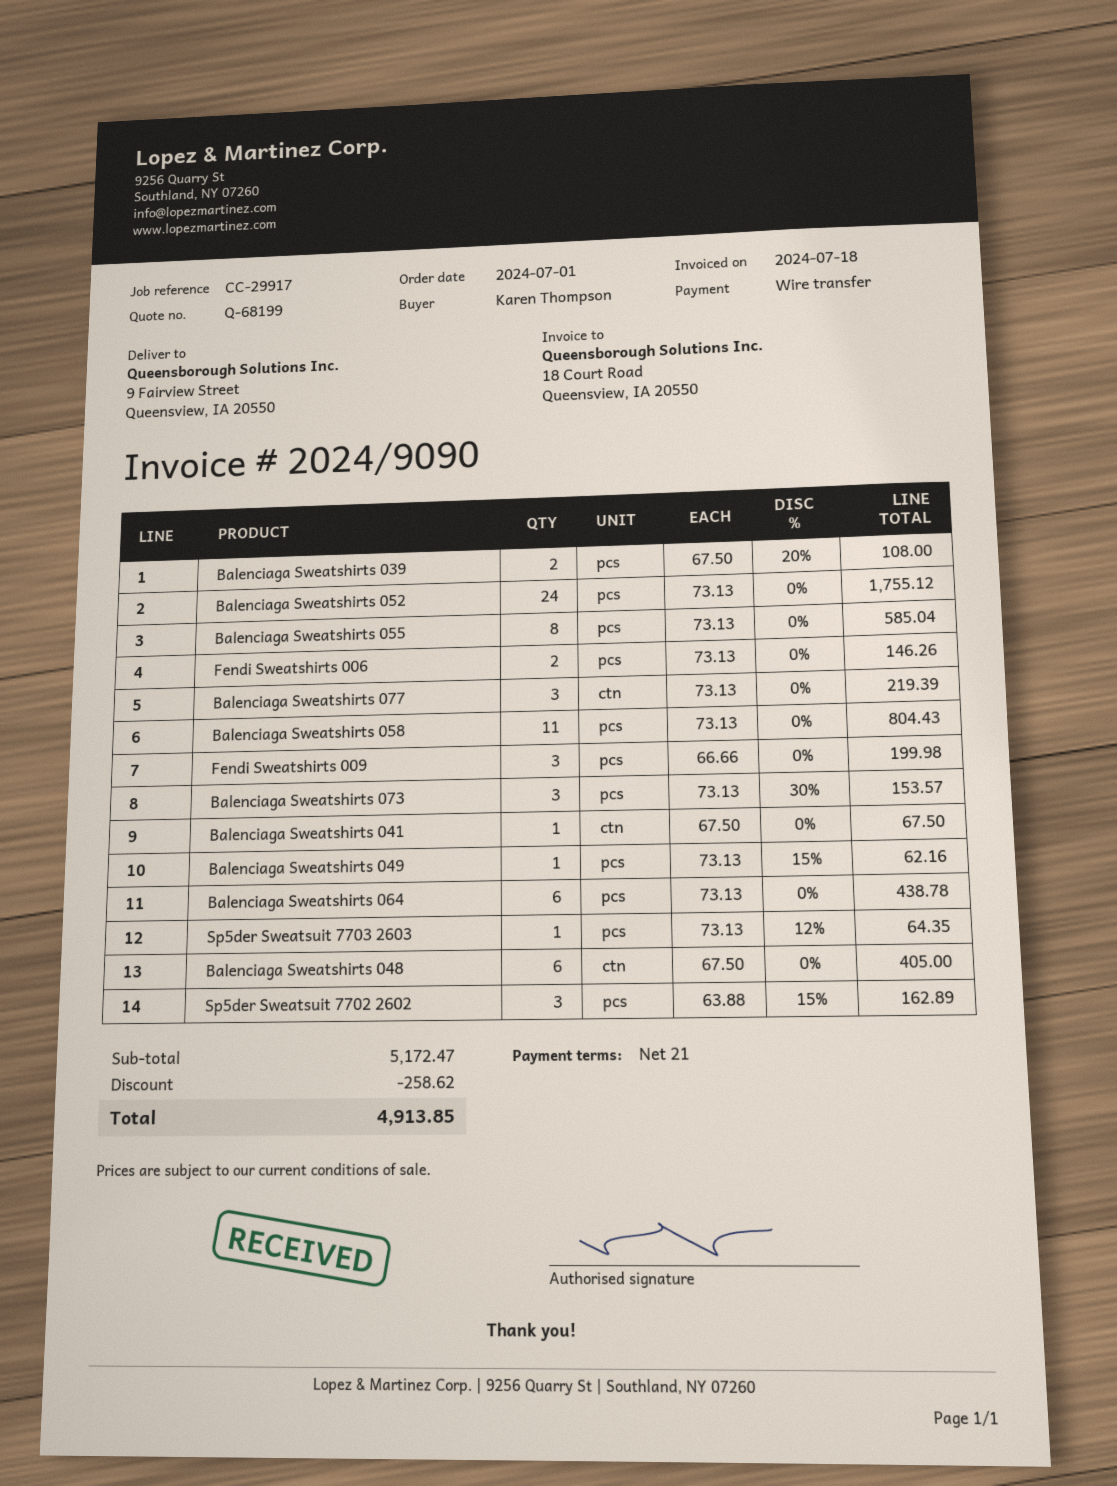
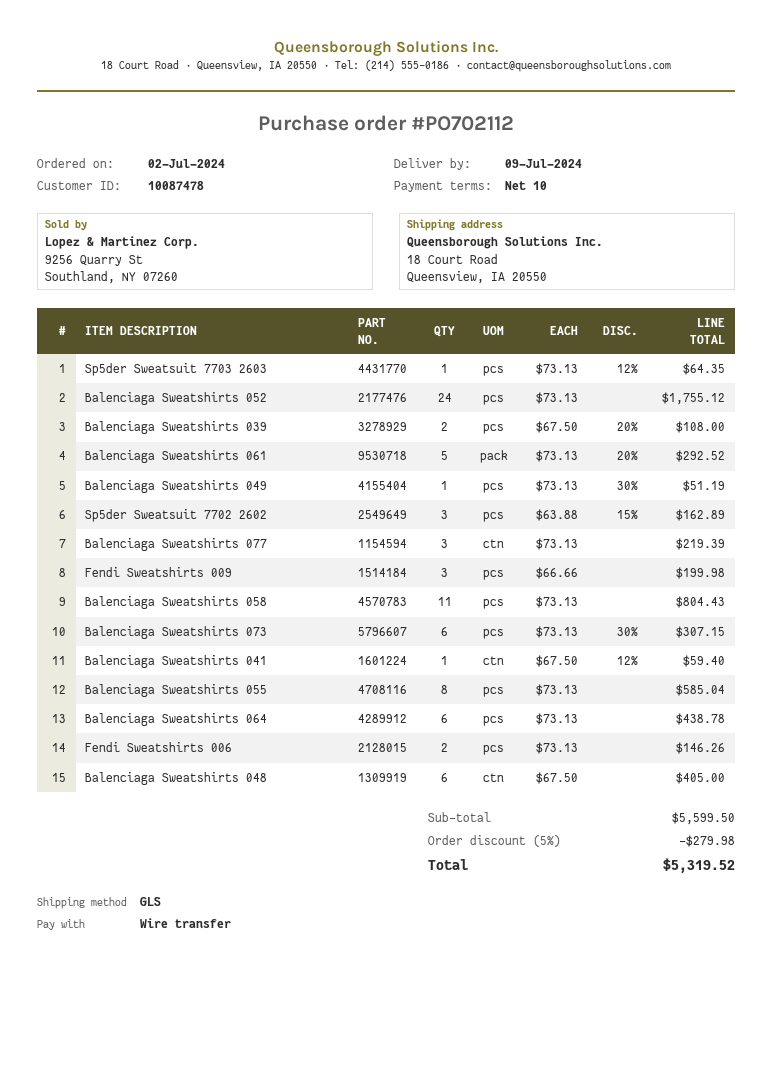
order date: 2024-07-01 -> 2024-07-02
payment terms: 21 days -> 10 days
ship to: 9 Fairview Street, Queensview, IA 20550 -> 18 Court Road, Queensview, IA 20550
Balenciaga Sweatshirts 073: 3 x 73.13 - 30% = 153.57 -> 6 x 73.13 - 30% = 307.15
Balenciaga Sweatshirts 041: 1 x 67.50 = 67.50 -> 1 x 67.50 - 12% = 59.40
Balenciaga Sweatshirts 049: 1 x 73.13 - 15% = 62.16 -> 1 x 73.13 - 30% = 51.19
Balenciaga Sweatshirts 061: none -> 5 x 73.13 - 20% = 292.52
subtotal: 5172.47 -> 5599.50
discount: 258.62 -> 279.98
total: 4913.85 -> 5319.52

